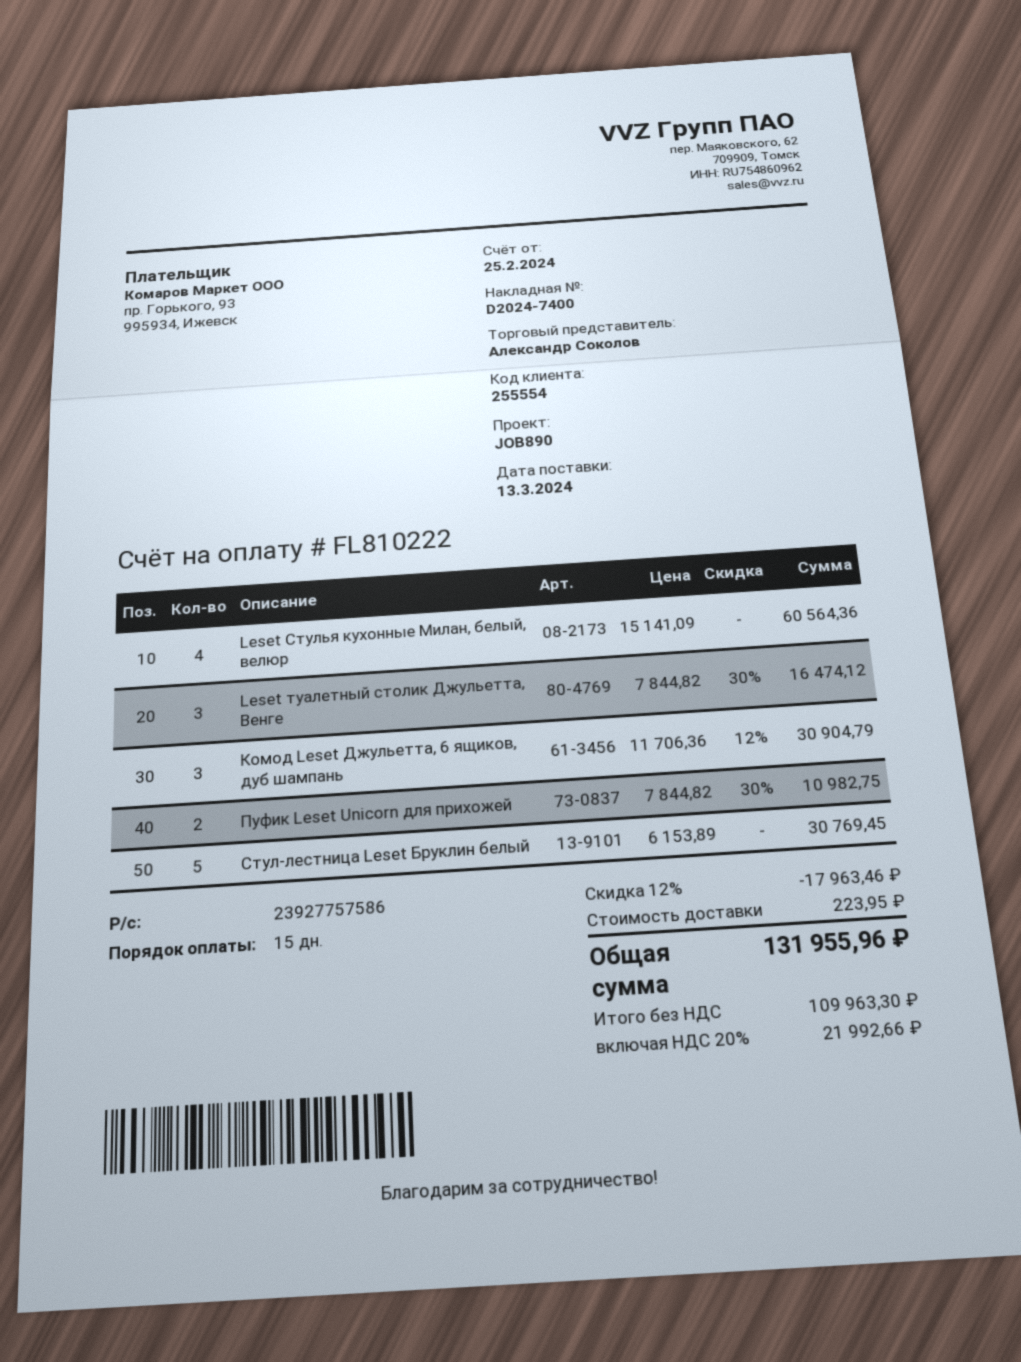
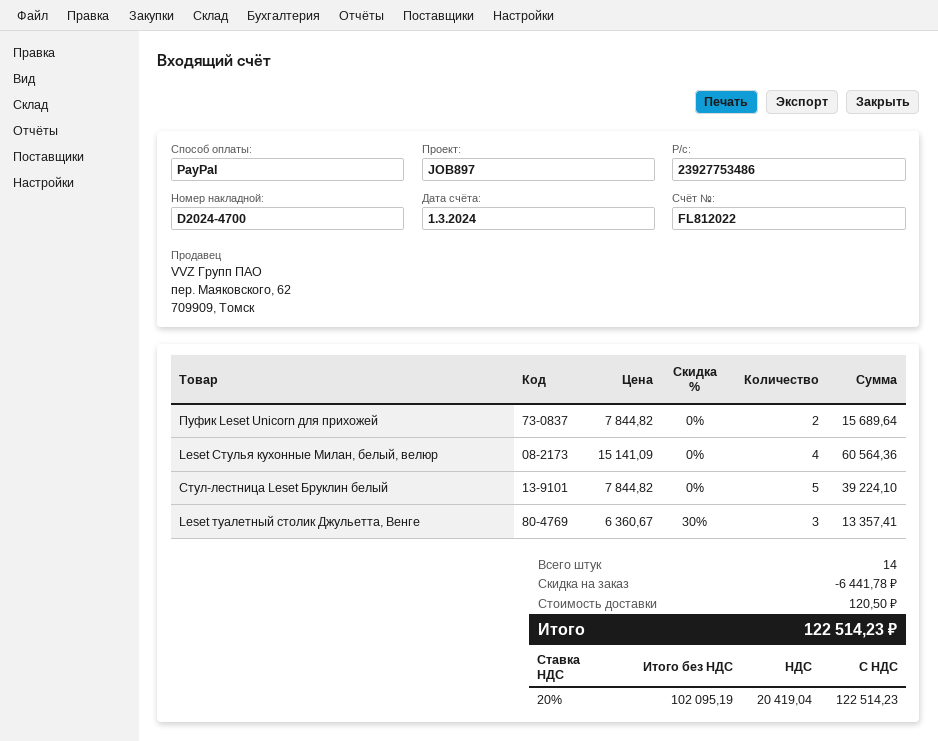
delivery note number: D2024-7400 -> D2024-4700
invoice number: FL810222 -> FL812022
invoice date: 2024-02-25 -> 2024-03-01
reference: JOB890 -> JOB897
bank account: 23927757586 -> 23927753486
Leset туалетный столик Джульетта, Венге: 3 x 7844.82 - 30% = 16474.12 -> 3 x 6360.67 - 30% = 13357.41
Комод Leset Джульетта, 6 ящиков, дуб шампань: 3 x 11706.36 - 12% = 30904.79 -> none
Пуфик Leset Unicorn для прихожей: 2 x 7844.82 - 30% = 10982.75 -> 2 x 7844.82 = 15689.64
Стул-лестница Leset Бруклин белый: 5 x 6153.89 = 30769.45 -> 5 x 7844.82 = 39224.10
discount: 17963.46 -> 6441.78
shipping: 223.95 -> 120.50
net: 109963.30 -> 102095.19
tax: 20% = 21992.66 -> 20% = 20419.04
total: 131955.96 -> 122514.23

